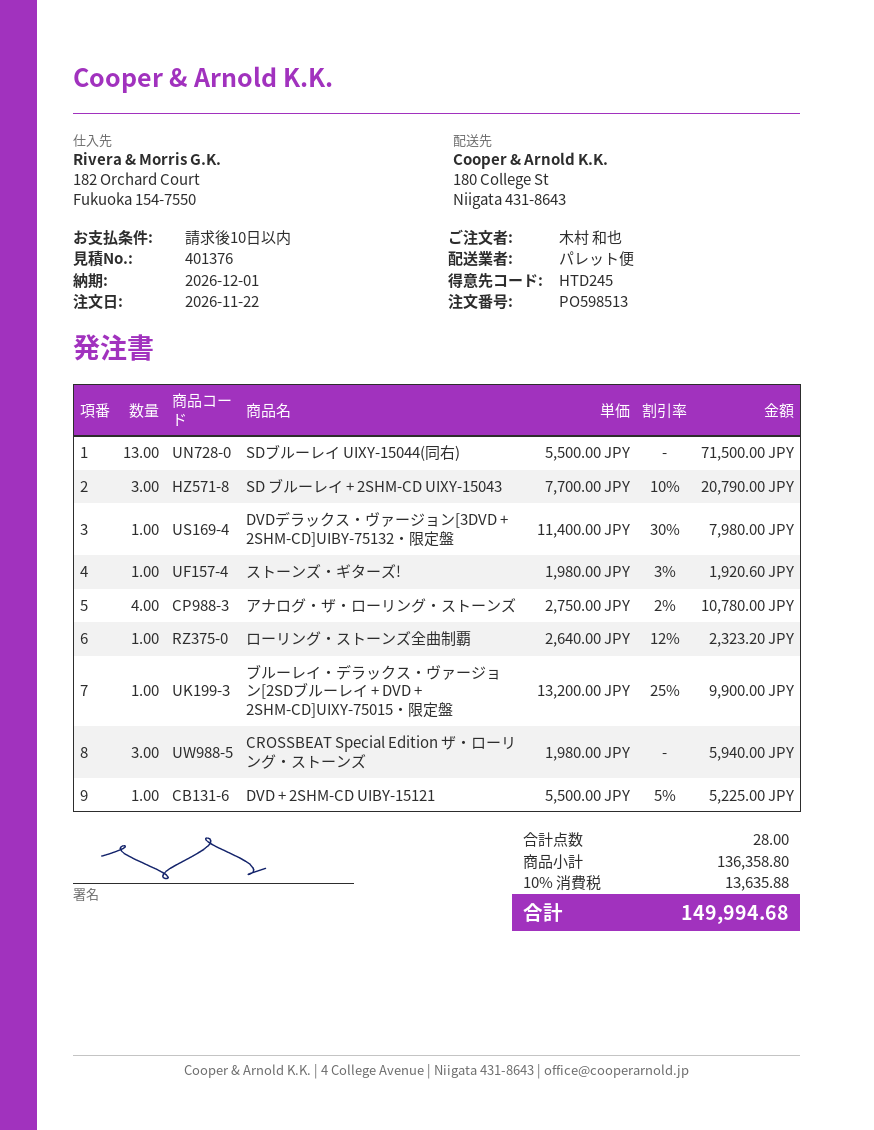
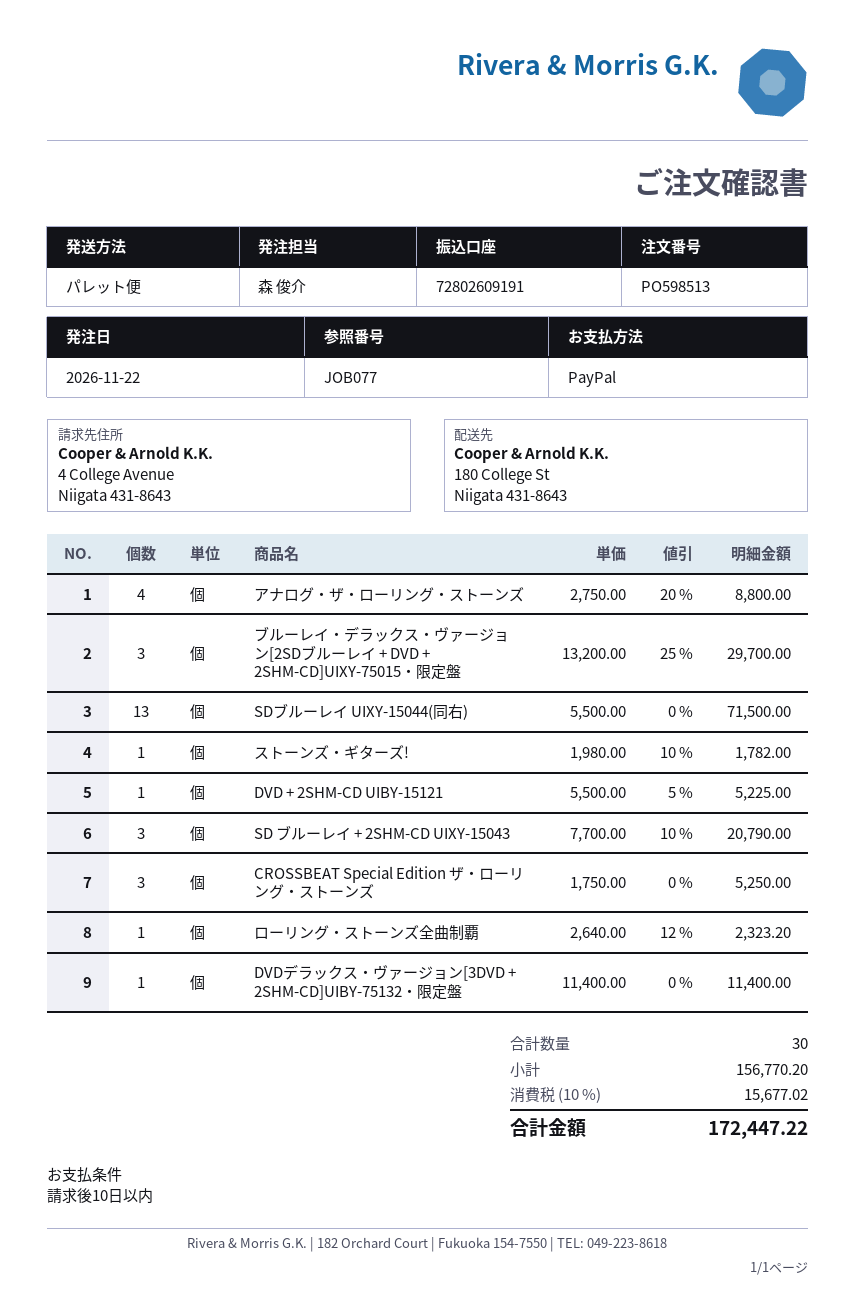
ordered by: 木村 和也 -> 森 俊介
DVDデラックス・ヴァージョン[3DVD + 2SHM-CD]UIBY-75132・限定盤: 1 x 11400.00 - 30% = 7980.00 -> 1 x 11400.00 = 11400.00
ストーンズ・ギターズ!: 1 x 1980.00 - 3% = 1920.60 -> 1 x 1980.00 - 10% = 1782.00
アナログ・ザ・ローリング・ストーンズ: 4 x 2750.00 - 2% = 10780.00 -> 4 x 2750.00 - 20% = 8800.00
ブルーレイ・デラックス・ヴァージョン[2SDブルーレイ + DVD + 2SHM-CD]UIXY-75015・限定盤: 1 x 13200.00 - 25% = 9900.00 -> 3 x 13200.00 - 25% = 29700.00
CROSSBEAT Special Edition ザ・ローリング・ストーンズ: 3 x 1980.00 = 5940.00 -> 3 x 1750.00 = 5250.00
total quantity: 28 -> 30
subtotal: 136358.80 -> 156770.20
tax: 10% = 13635.88 -> 10% = 15677.02
total: 149994.68 -> 172447.22

